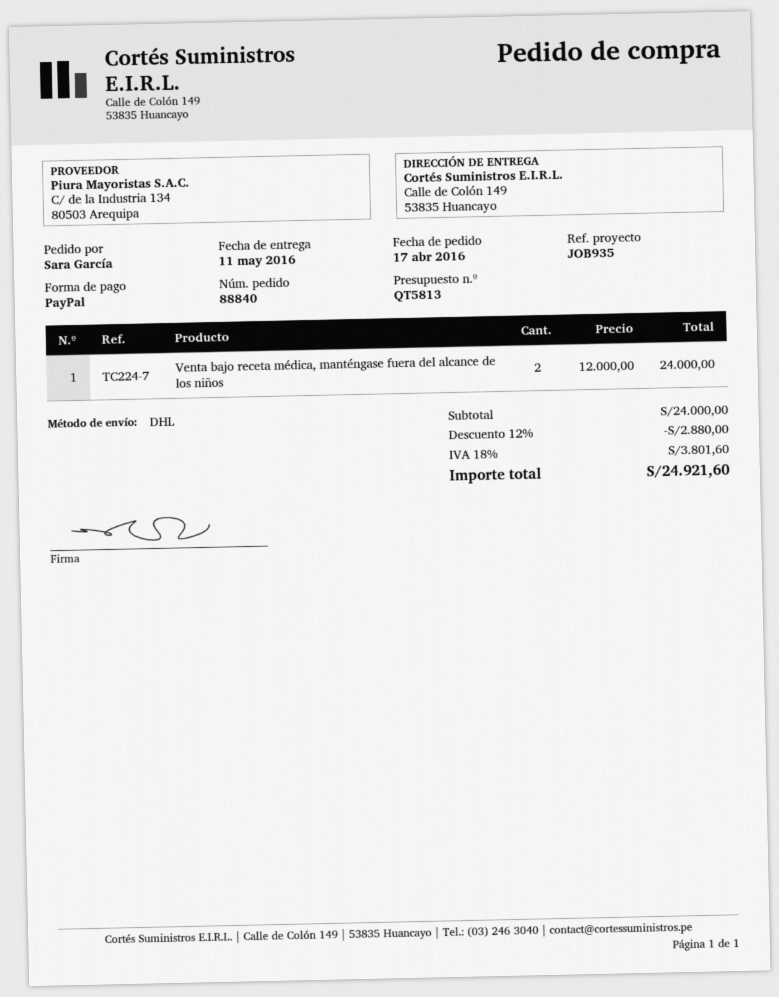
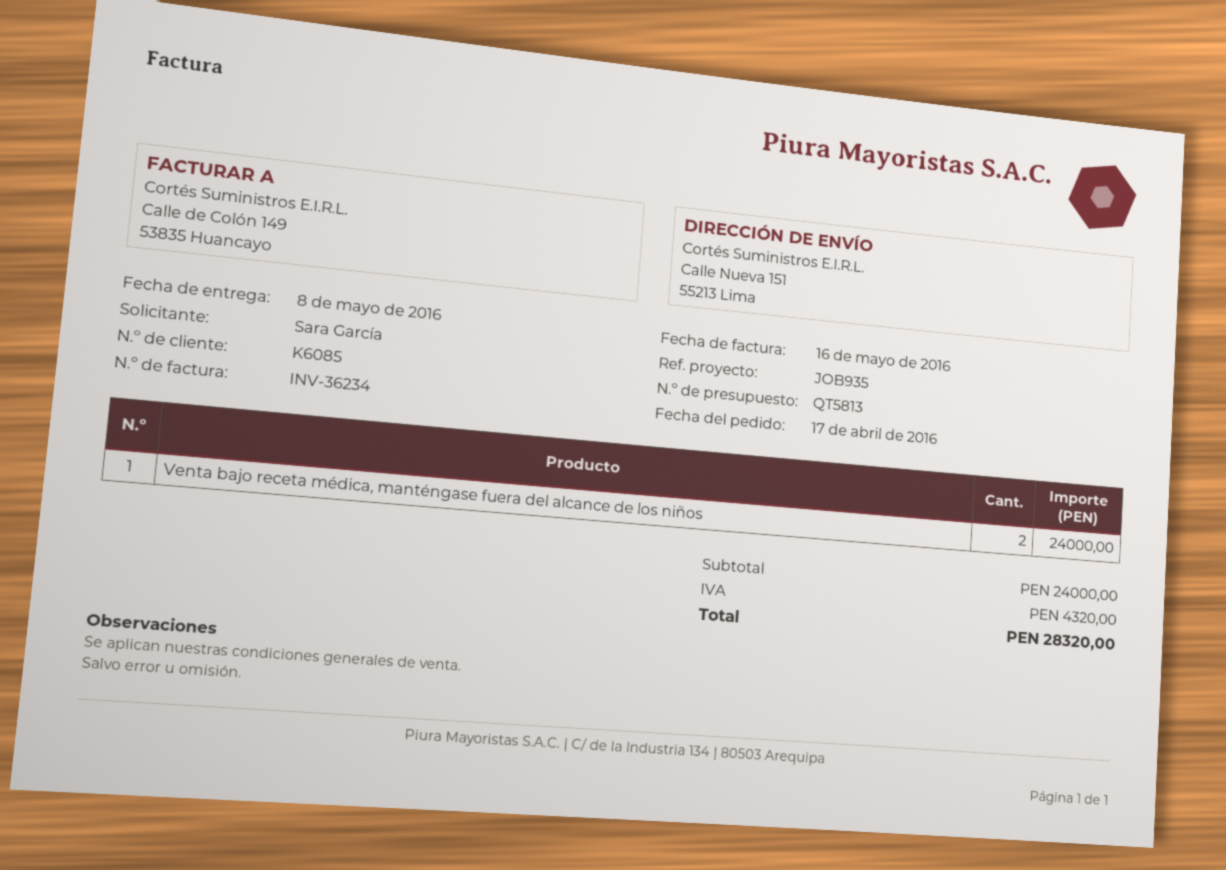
delivery date: 2016-05-11 -> 2016-05-08
ship to: Calle de Colón 149, 53835 Huancayo -> Calle Nueva 151, 55213 Lima
discount: 12% = 2880.00 -> none
tax: 3801.60 -> 4320.00
total: 24921.60 -> 28320.00

